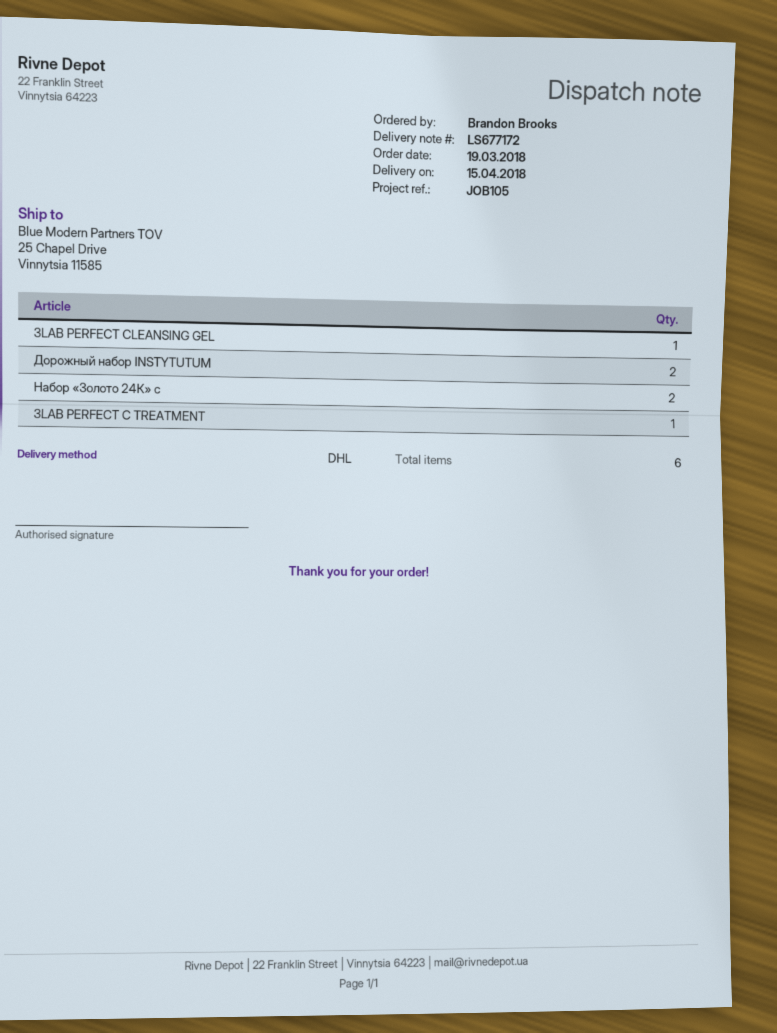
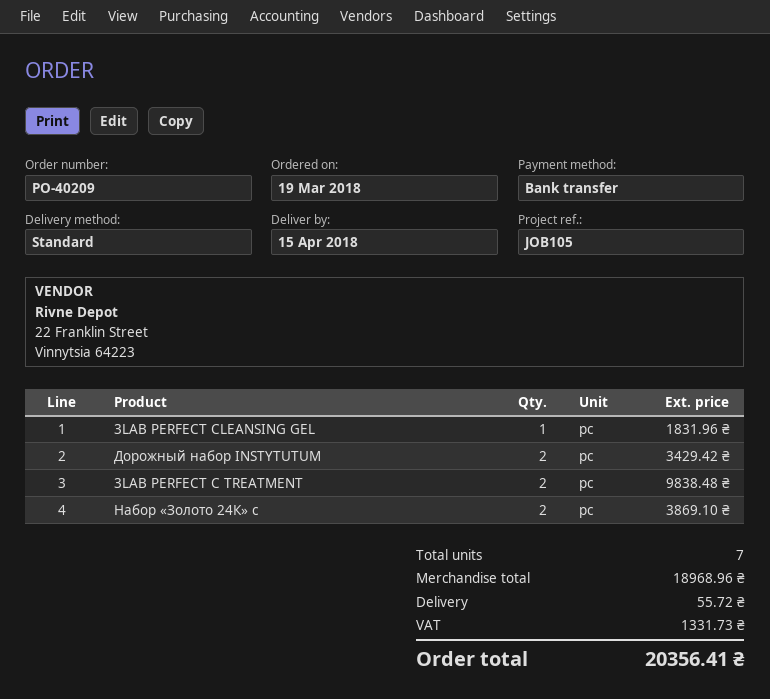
shipping method: DHL -> standard
3LAB PERFECT C TREATMENT: 1 -> 2
total quantity: 6 -> 7

